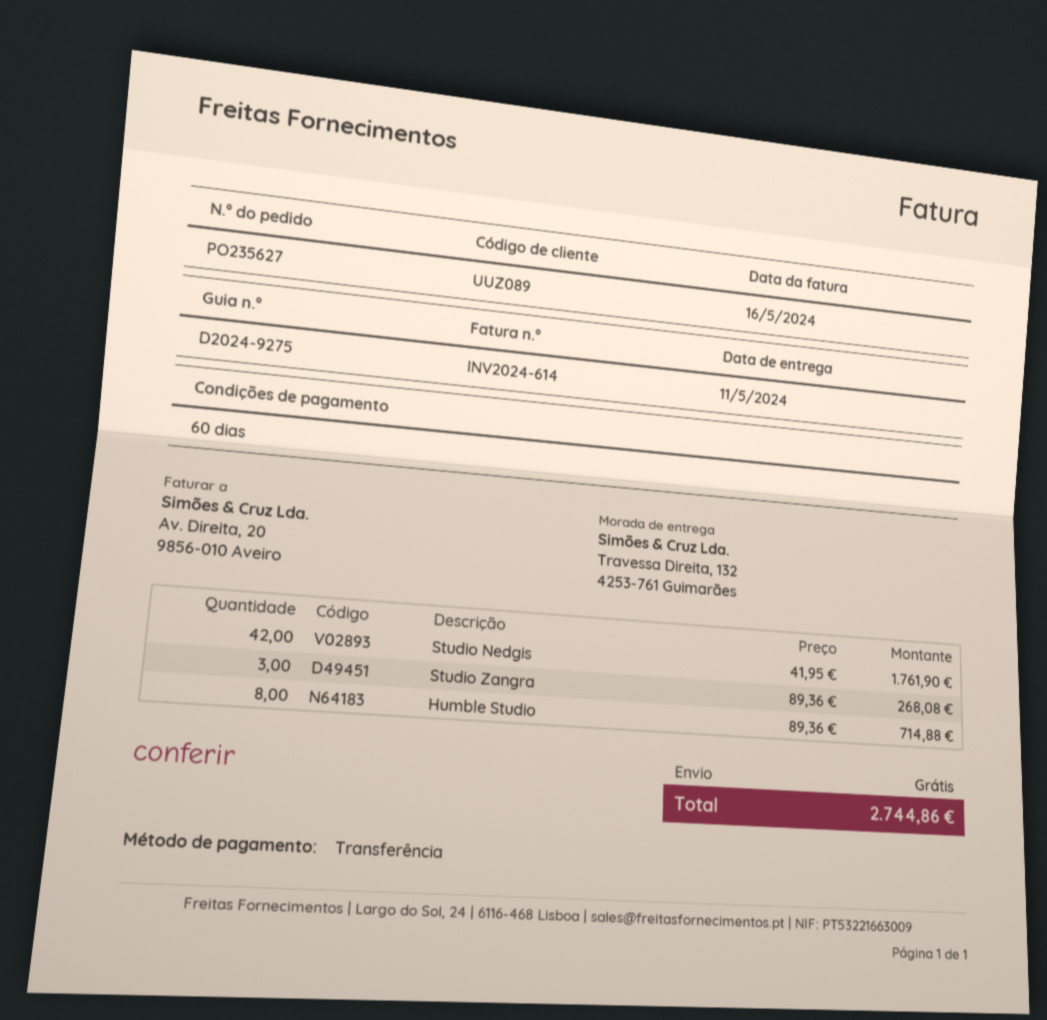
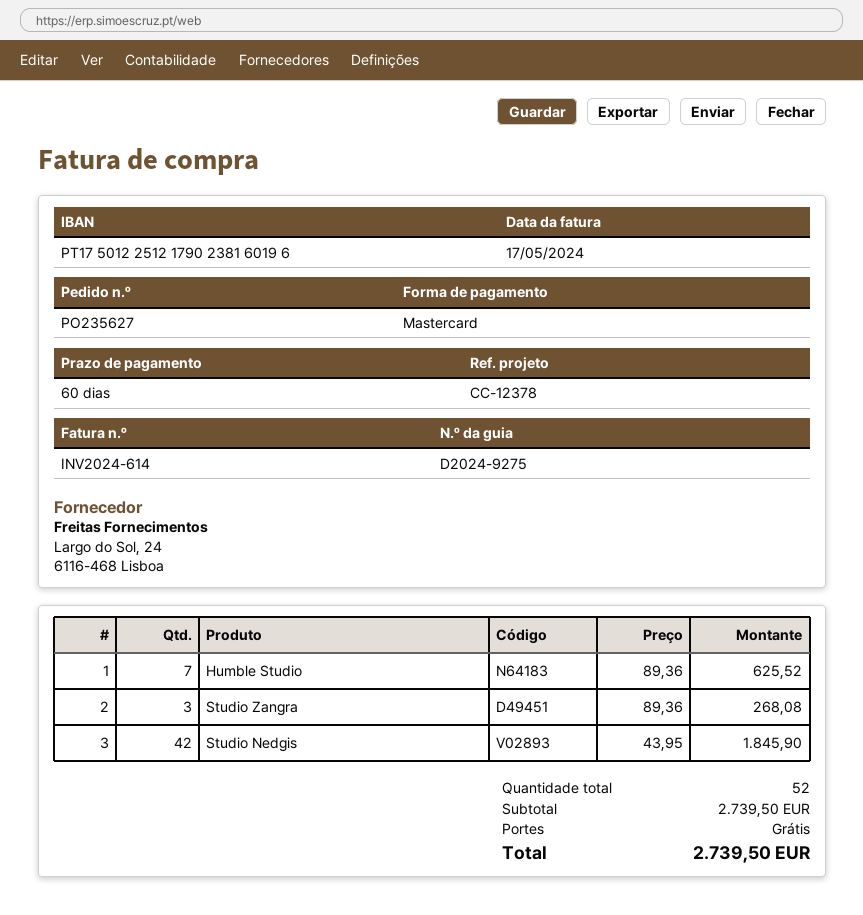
invoice date: 2024-05-16 -> 2024-05-17
payment method: bank transfer -> Mastercard
Studio Nedgis: 42 x 41.95 = 1761.90 -> 42 x 43.95 = 1845.90
Humble Studio: 8 x 89.36 = 714.88 -> 7 x 89.36 = 625.52
total: 2744.86 -> 2739.50

